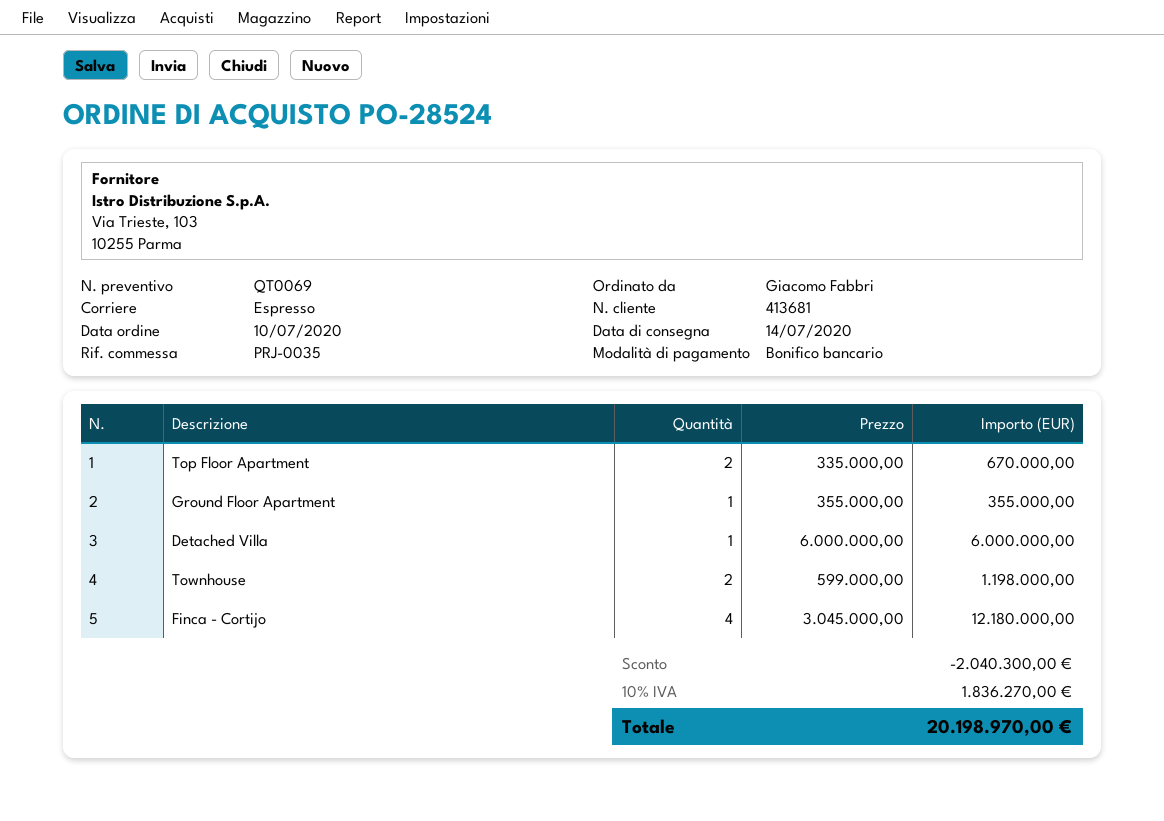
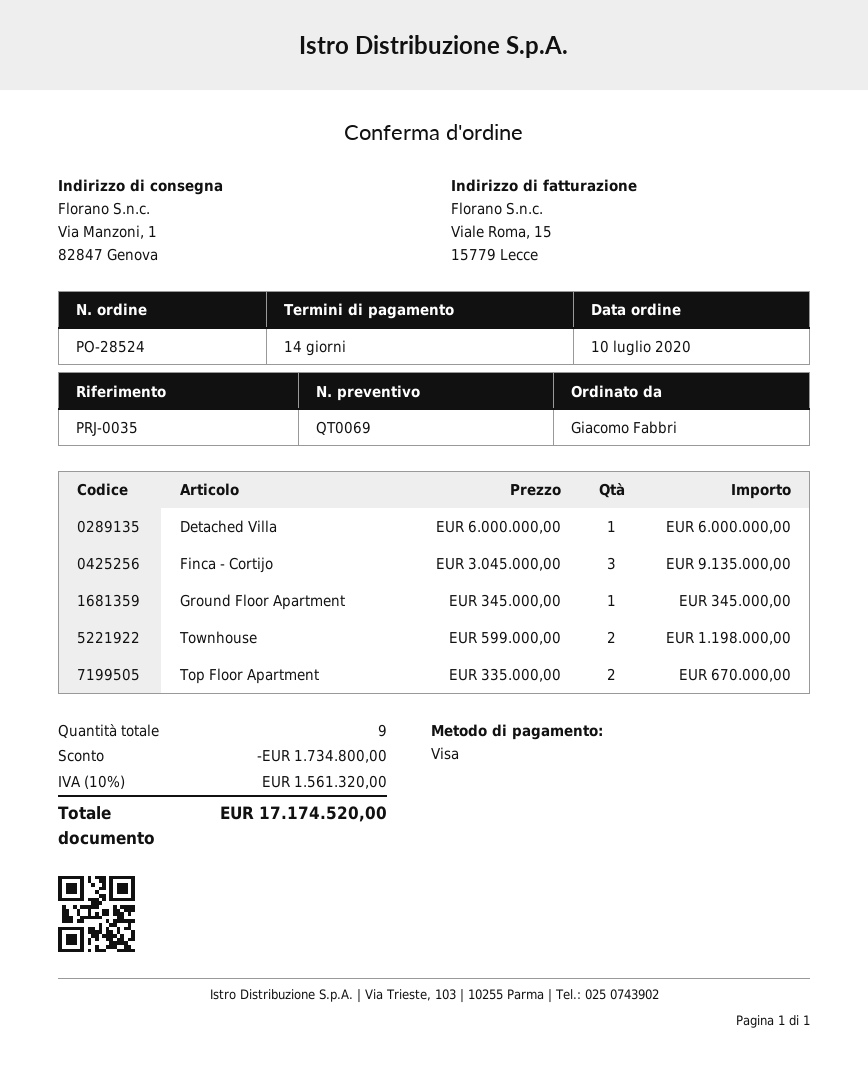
payment method: bank transfer -> Visa
Ground Floor Apartment: 1 x 355000.00 = 355000.00 -> 1 x 345000.00 = 345000.00
Finca - Cortijo: 4 x 3045000.00 = 12180000.00 -> 3 x 3045000.00 = 9135000.00
discount: 2040300.00 -> 1734800.00
tax: 10% = 1836270.00 -> 10% = 1561320.00
total: 20198970.00 -> 17174520.00

